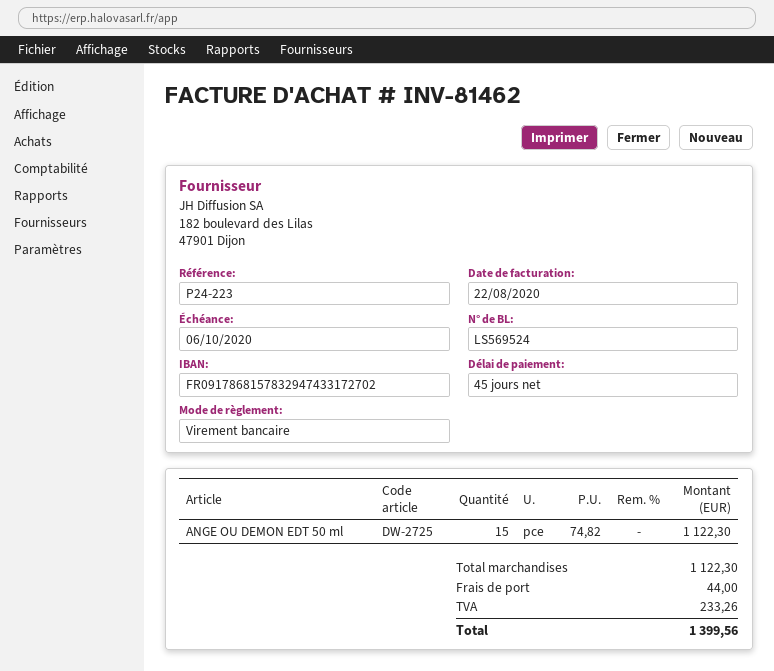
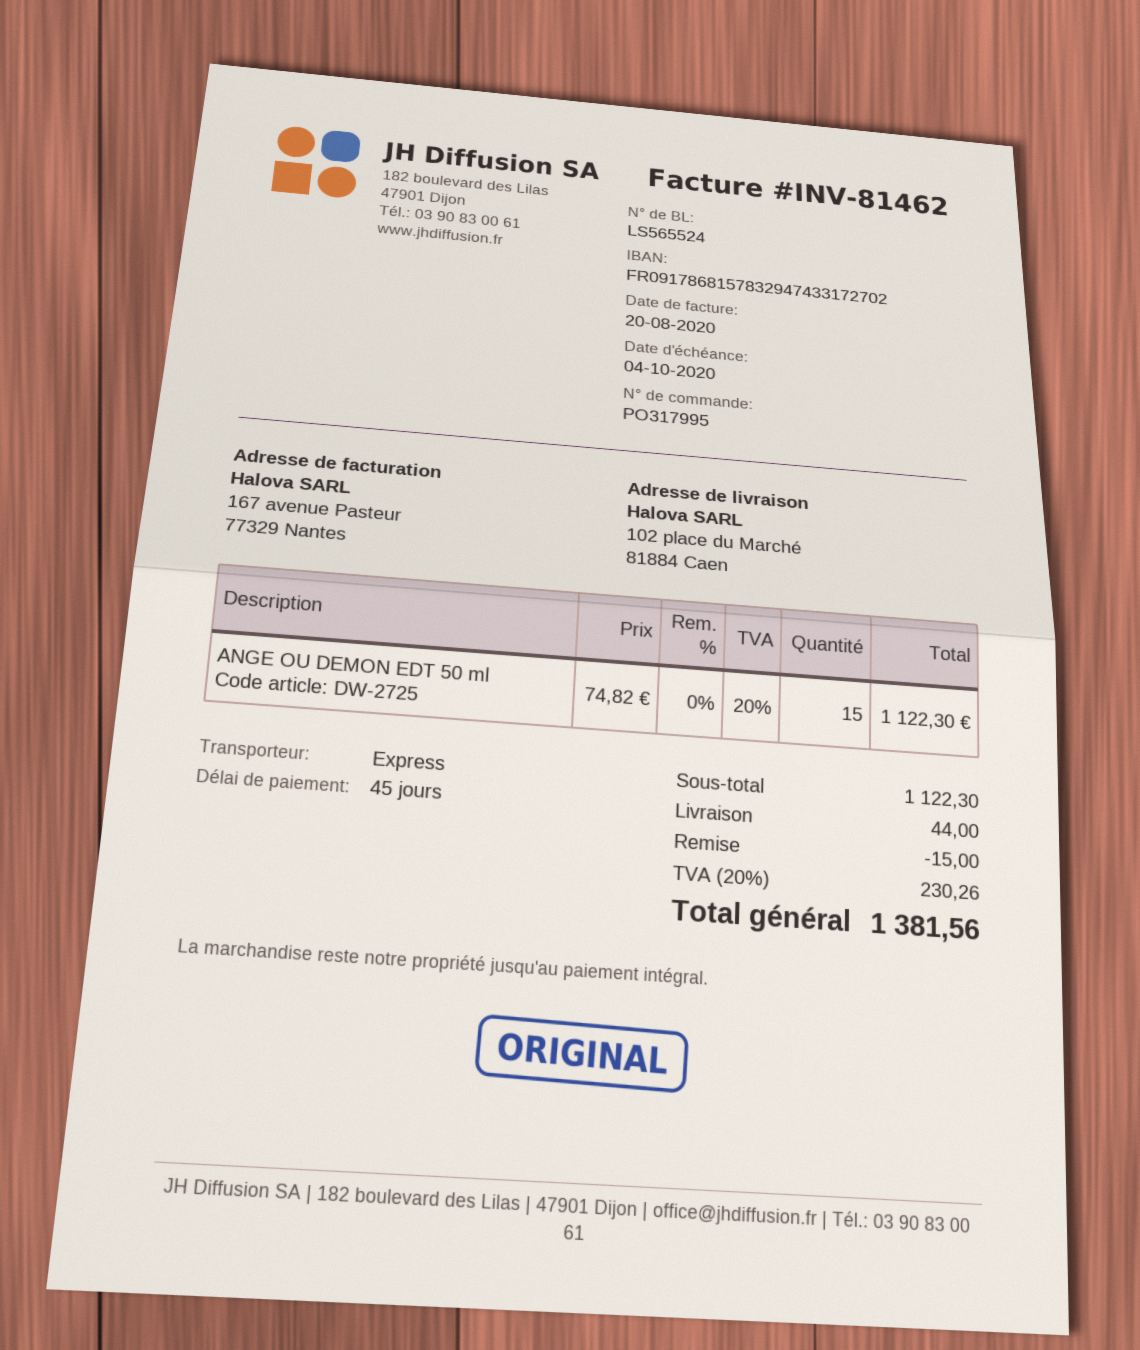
delivery note number: LS569524 -> LS565524
invoice date: 2020-08-22 -> 2020-08-20
due date: 2020-10-06 -> 2020-10-04
discount: none -> 15.00
tax: 233.26 -> 230.26
total: 1399.56 -> 1381.56

